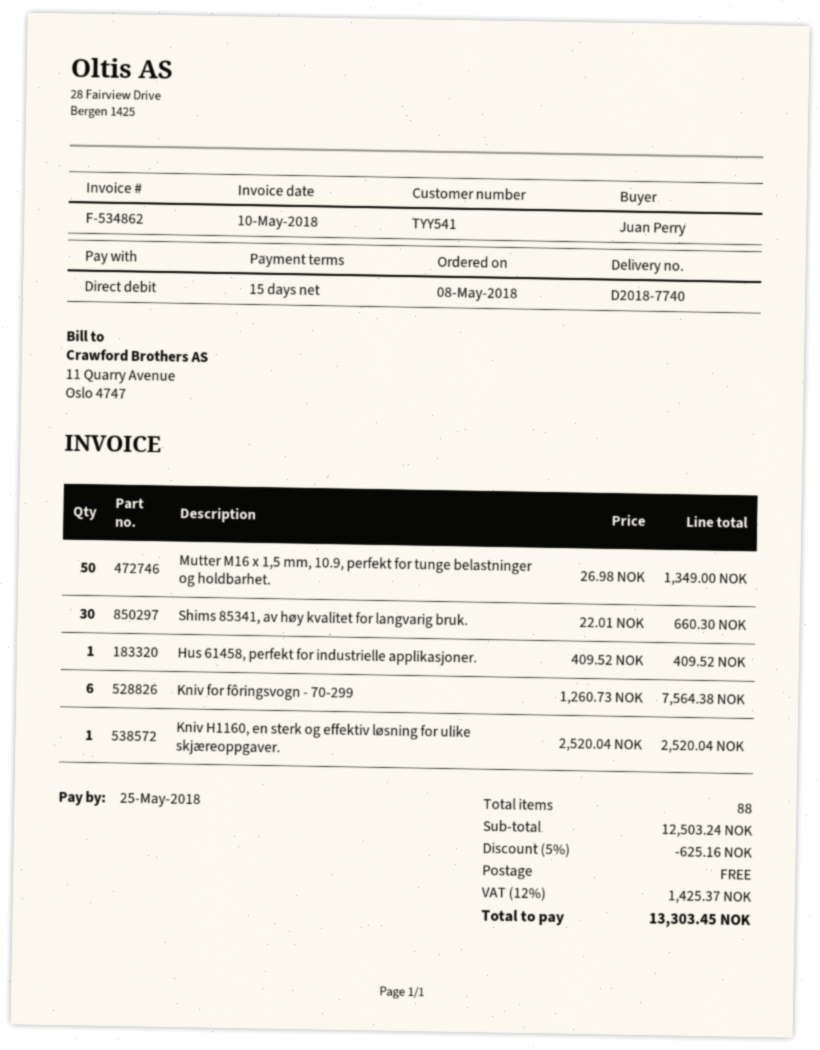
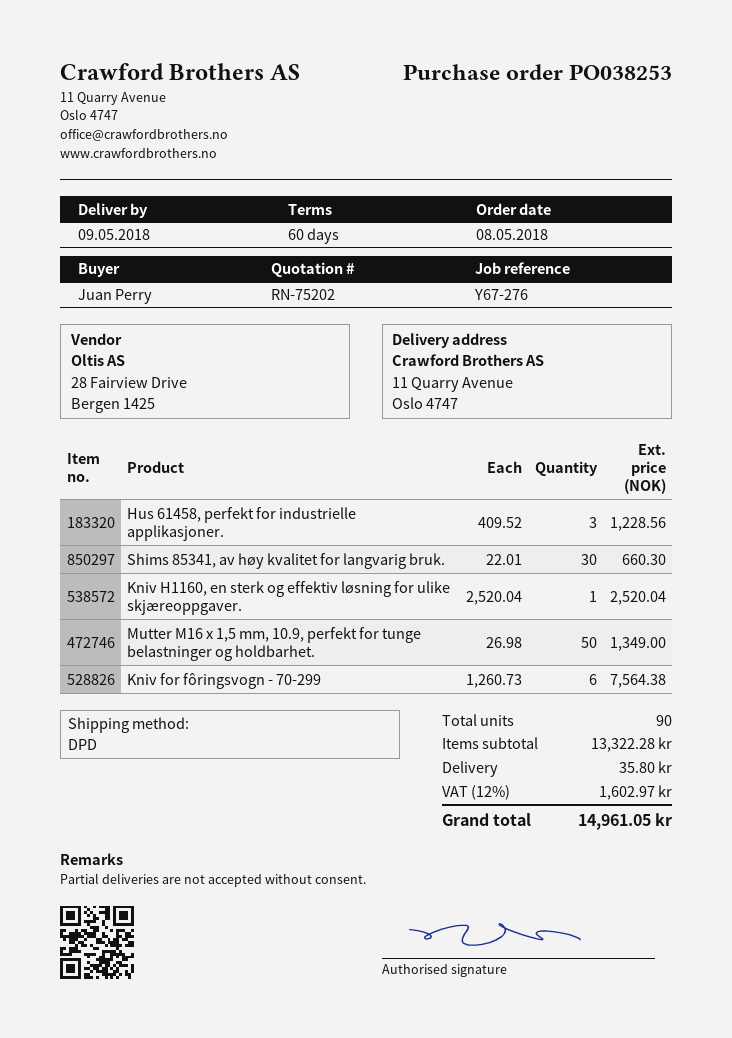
payment terms: 15 days -> 60 days
Hus 61458, perfekt for industrielle applikasjoner.: 1 x 409.52 = 409.52 -> 3 x 409.52 = 1228.56
total quantity: 88 -> 90
subtotal: 12503.24 -> 13322.28
discount: 5% = 625.16 -> none
shipping: 0.00 -> 35.80
tax: 12% = 1425.37 -> 12% = 1602.97
total: 13303.45 -> 14961.05

